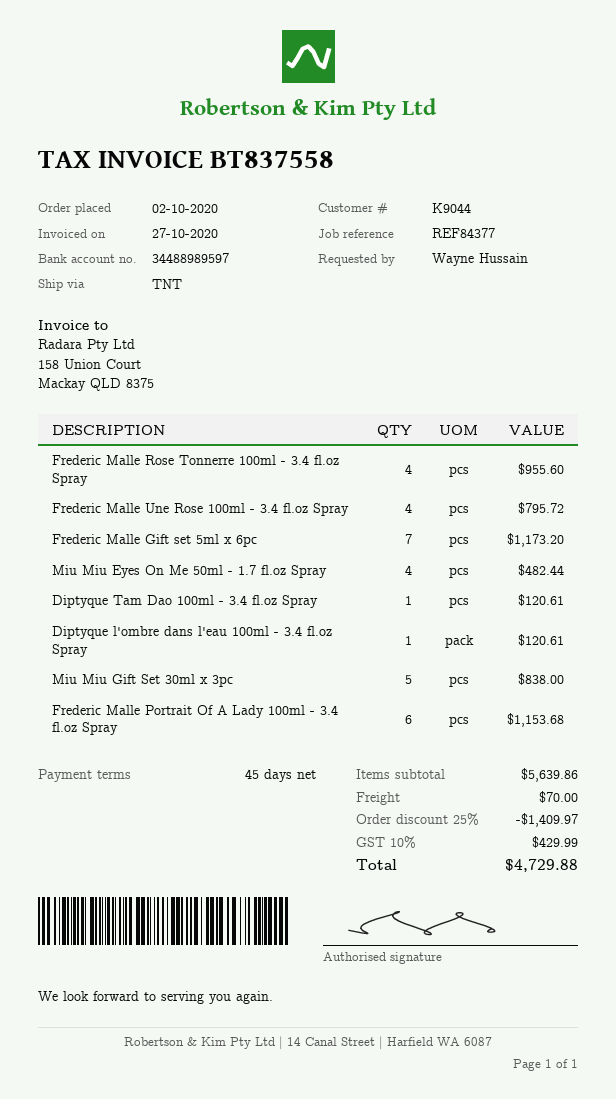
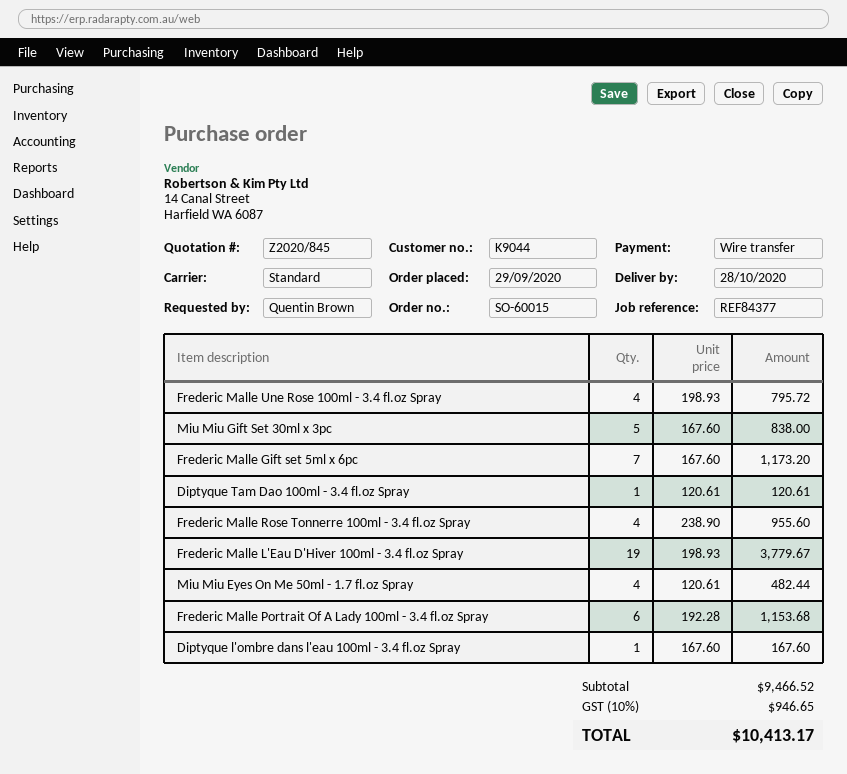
order date: 2020-10-02 -> 2020-09-29
ordered by: Wayne Hussain -> Quentin Brown
shipping method: TNT -> standard
Diptyque l'ombre dans l'eau 100ml - 3.4 fl.oz Spray: 1 for 120.61 -> 1 for 167.60
Frederic Malle L'Eau D'Hiver 100ml - 3.4 fl.oz Spray: none -> 19 for 3779.67
subtotal: 5639.86 -> 9466.52
discount: 25% = 1409.97 -> none
shipping: 70.00 -> none
tax: 10% = 429.99 -> 10% = 946.65
total: 4729.88 -> 10413.17

